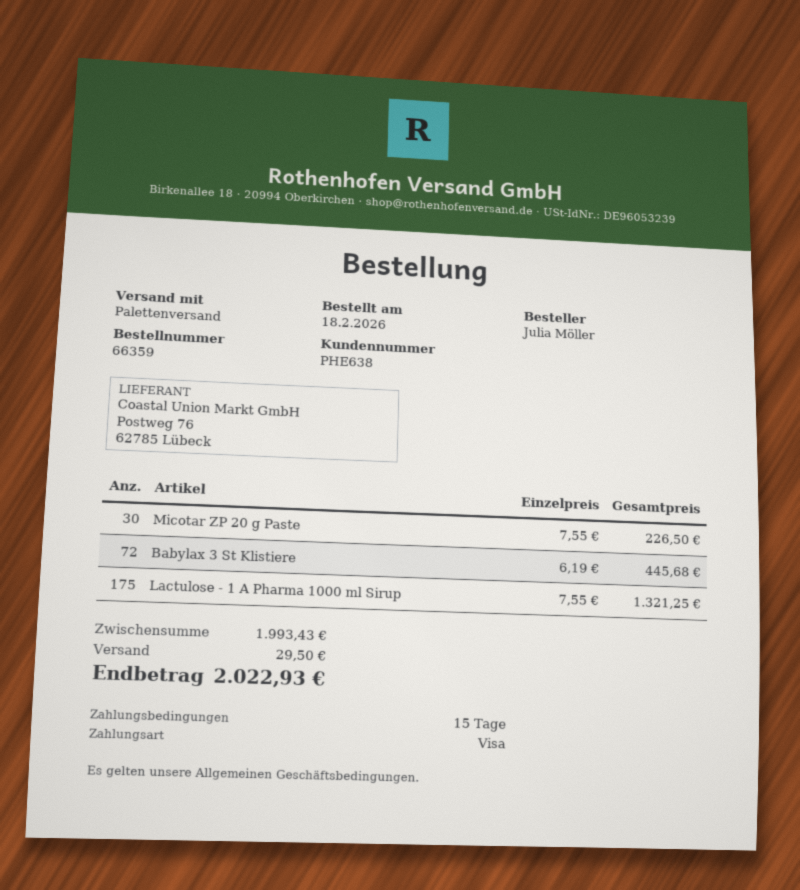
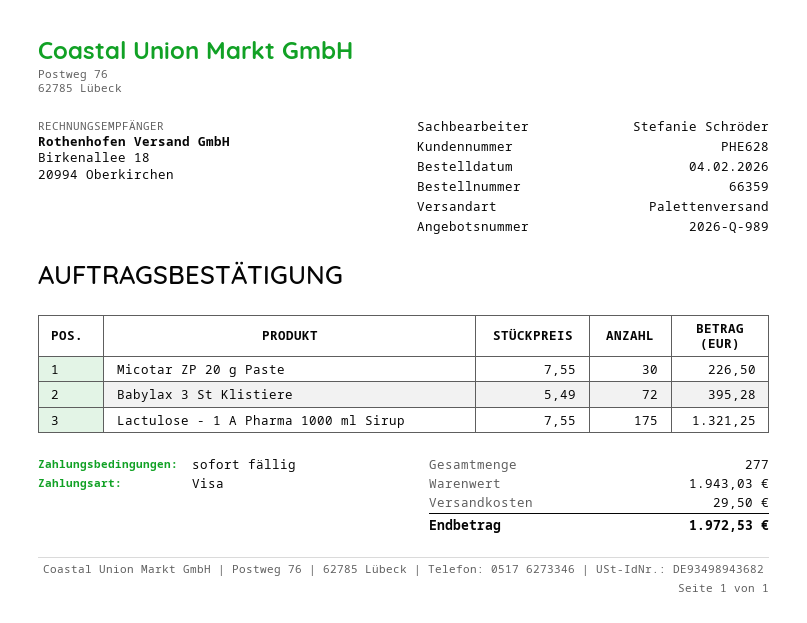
order date: 2026-02-18 -> 2026-02-04
payment terms: 15 days -> on receipt
customer number: PHE638 -> PHE628
Babylax 3 St Klistiere: 72 x 6.19 = 445.68 -> 72 x 5.49 = 395.28
subtotal: 1993.43 -> 1943.03
total: 2022.93 -> 1972.53

